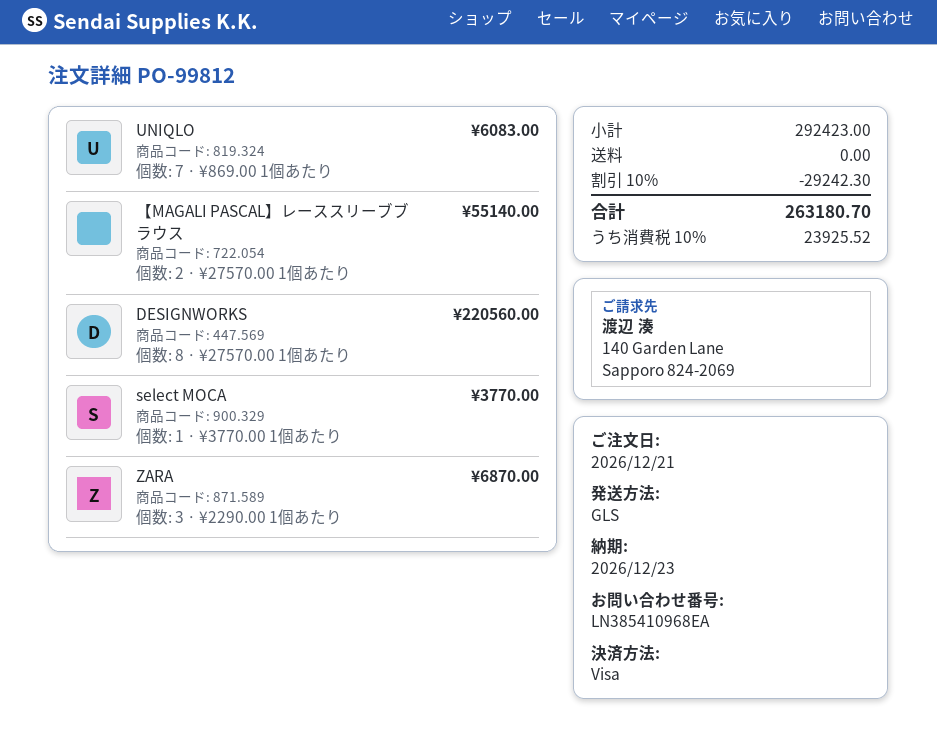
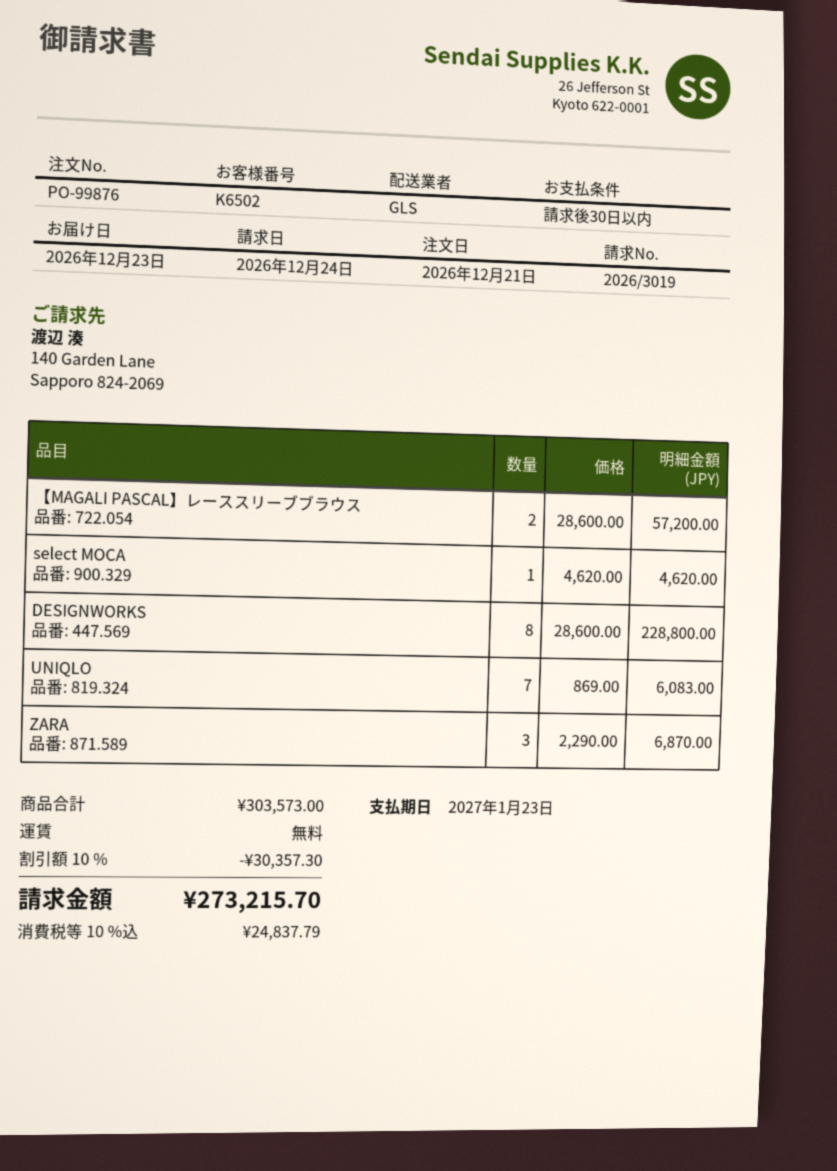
order number: PO-99812 -> PO-99876
【MAGALI PASCAL】レーススリーブブラウス: 2 x 27570.00 = 55140.00 -> 2 x 28600.00 = 57200.00
DESIGNWORKS: 8 x 27570.00 = 220560.00 -> 8 x 28600.00 = 228800.00
select MOCA: 1 x 3770.00 = 3770.00 -> 1 x 4620.00 = 4620.00
subtotal: 292423.00 -> 303573.00
discount: 10% = 29242.30 -> 10% = 30357.30
tax: 10% = 23925.52 -> 10% = 24837.79
total: 263180.70 -> 273215.70

